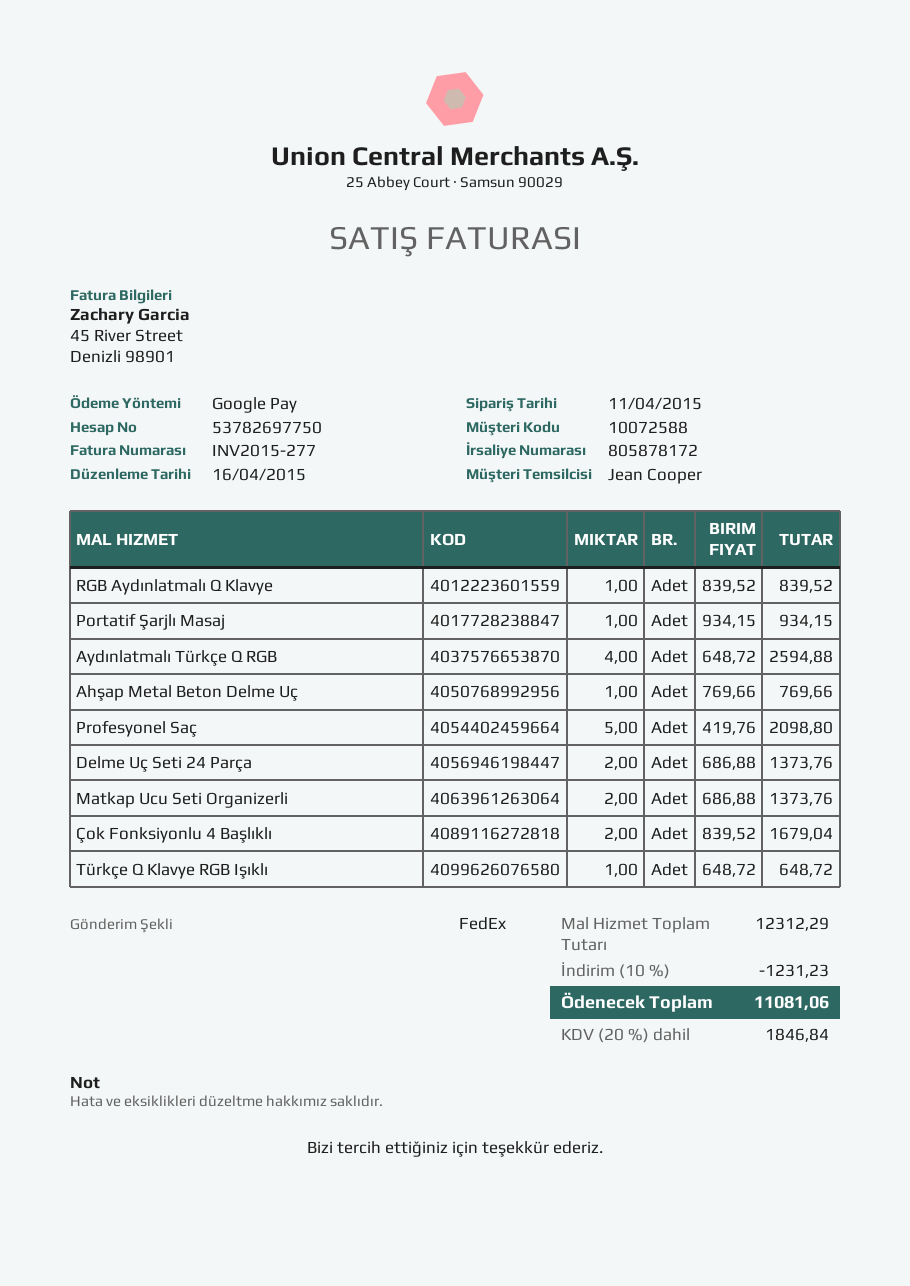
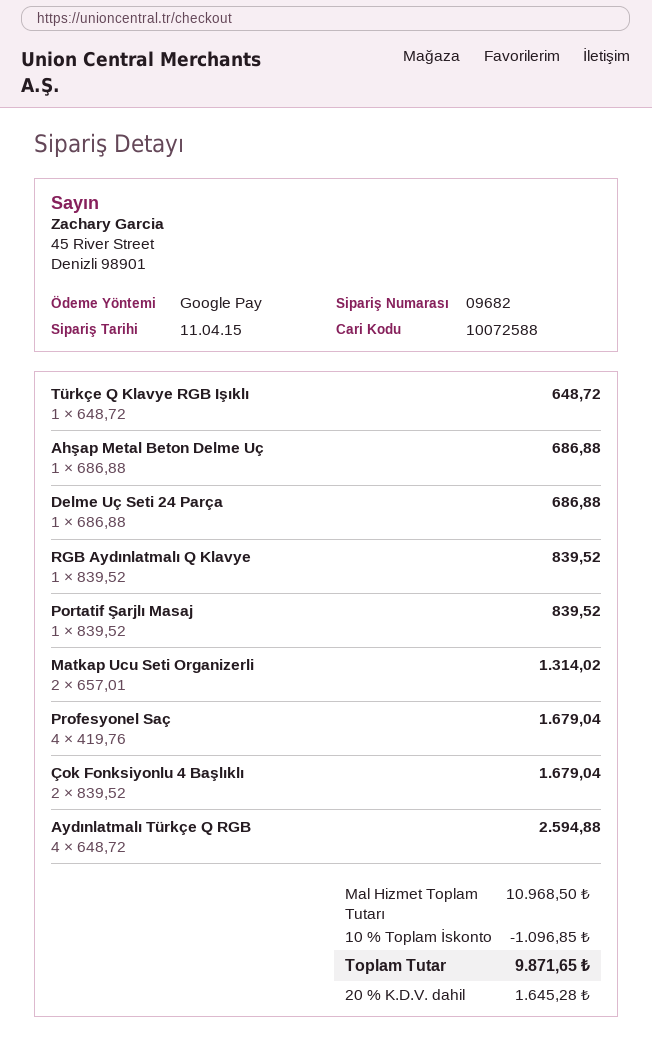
Portatif Şarjlı Masaj: 1 x 934.15 = 934.15 -> 1 x 839.52 = 839.52
Ahşap Metal Beton Delme Uç: 1 x 769.66 = 769.66 -> 1 x 686.88 = 686.88
Profesyonel Saç: 5 x 419.76 = 2098.80 -> 4 x 419.76 = 1679.04
Delme Uç Seti 24 Parça: 2 x 686.88 = 1373.76 -> 1 x 686.88 = 686.88
Matkap Ucu Seti Organizerli: 2 x 686.88 = 1373.76 -> 2 x 657.01 = 1314.02
subtotal: 12312.29 -> 10968.50
discount: 10% = 1231.23 -> 10% = 1096.85
tax: 20% = 1846.84 -> 20% = 1645.28
total: 11081.06 -> 9871.65

